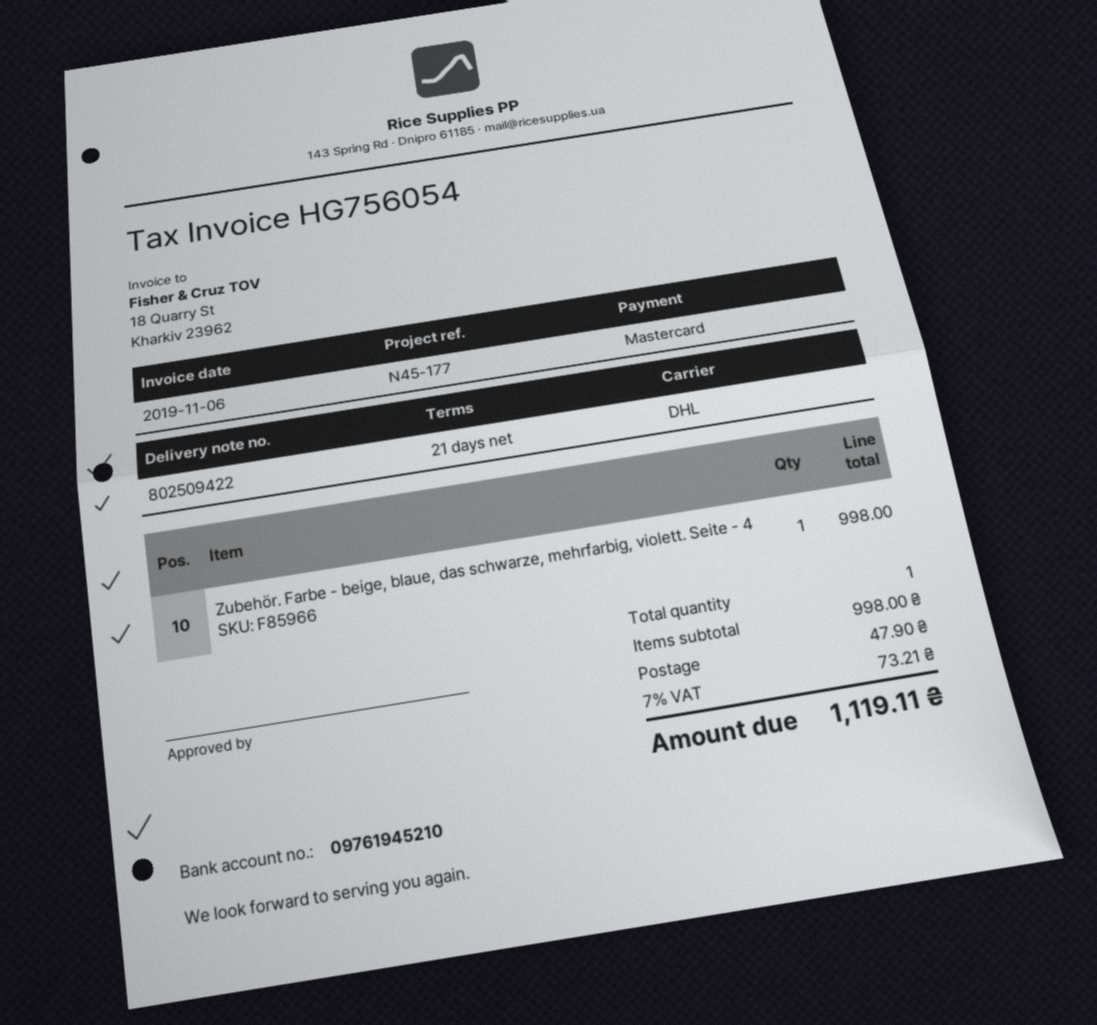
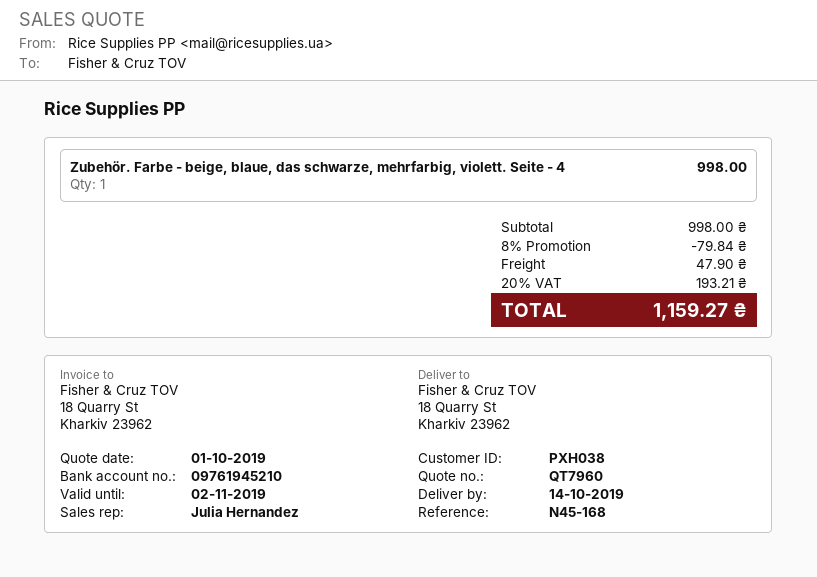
reference: N45-177 -> N45-168
discount: none -> 8% = 79.84
tax: 7% = 73.21 -> 20% = 193.21
total: 1119.11 -> 1159.27

